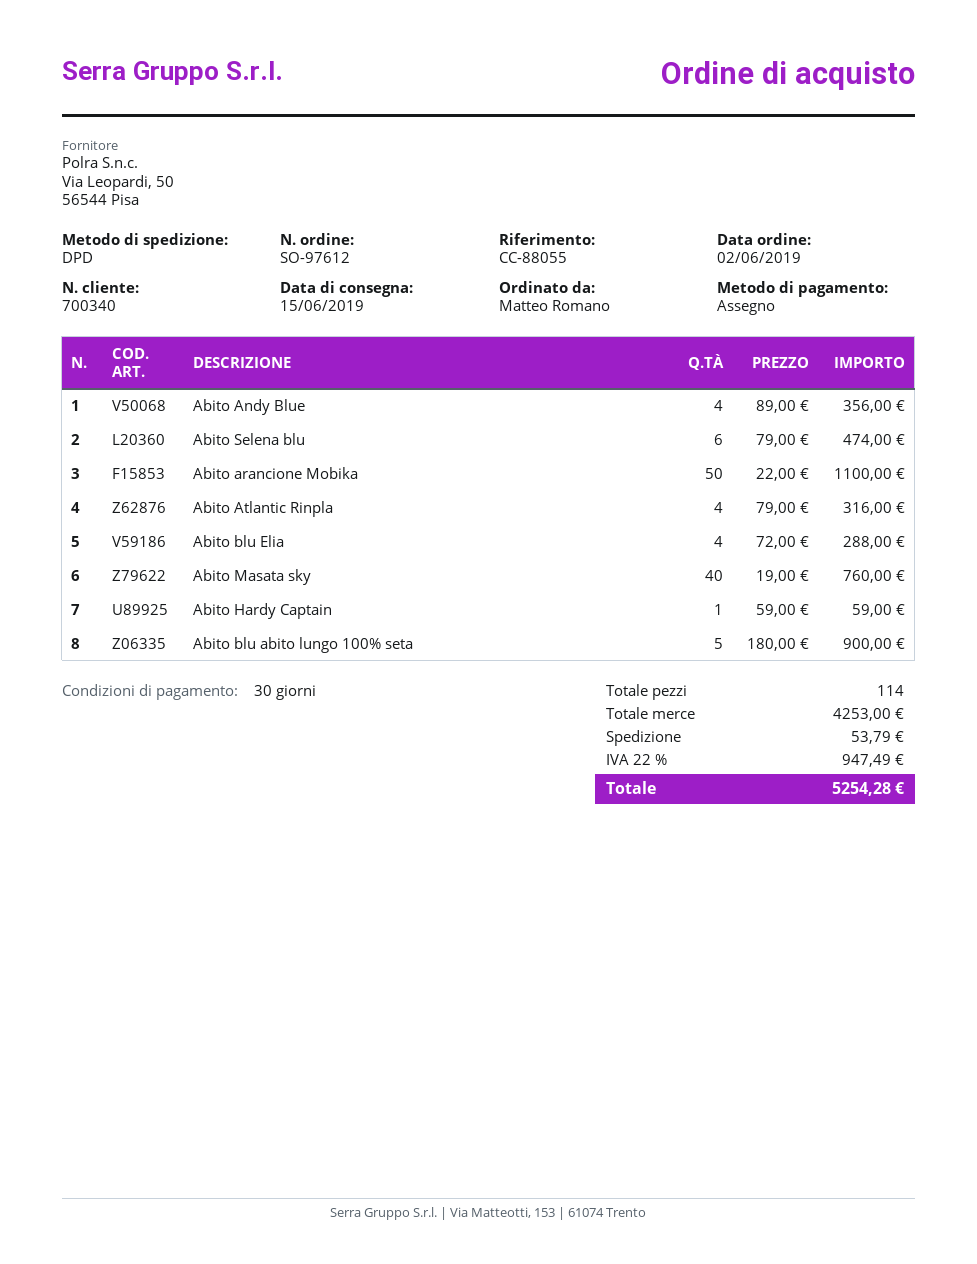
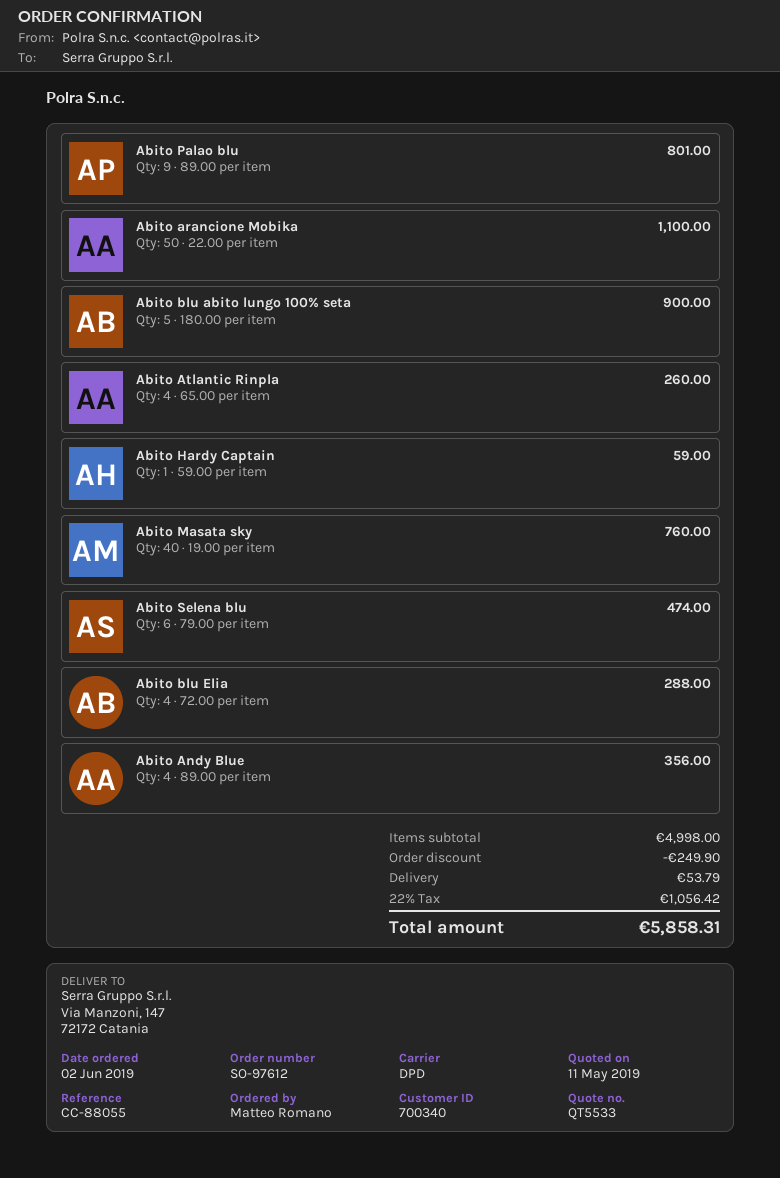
Abito Atlantic Rinpla: 4 x 79.00 = 316.00 -> 4 x 65.00 = 260.00
Abito Palao blu: none -> 9 x 89.00 = 801.00
subtotal: 4253.00 -> 4998.00
discount: none -> 249.90
tax: 22% = 947.49 -> 22% = 1056.42
total: 5254.28 -> 5858.31

